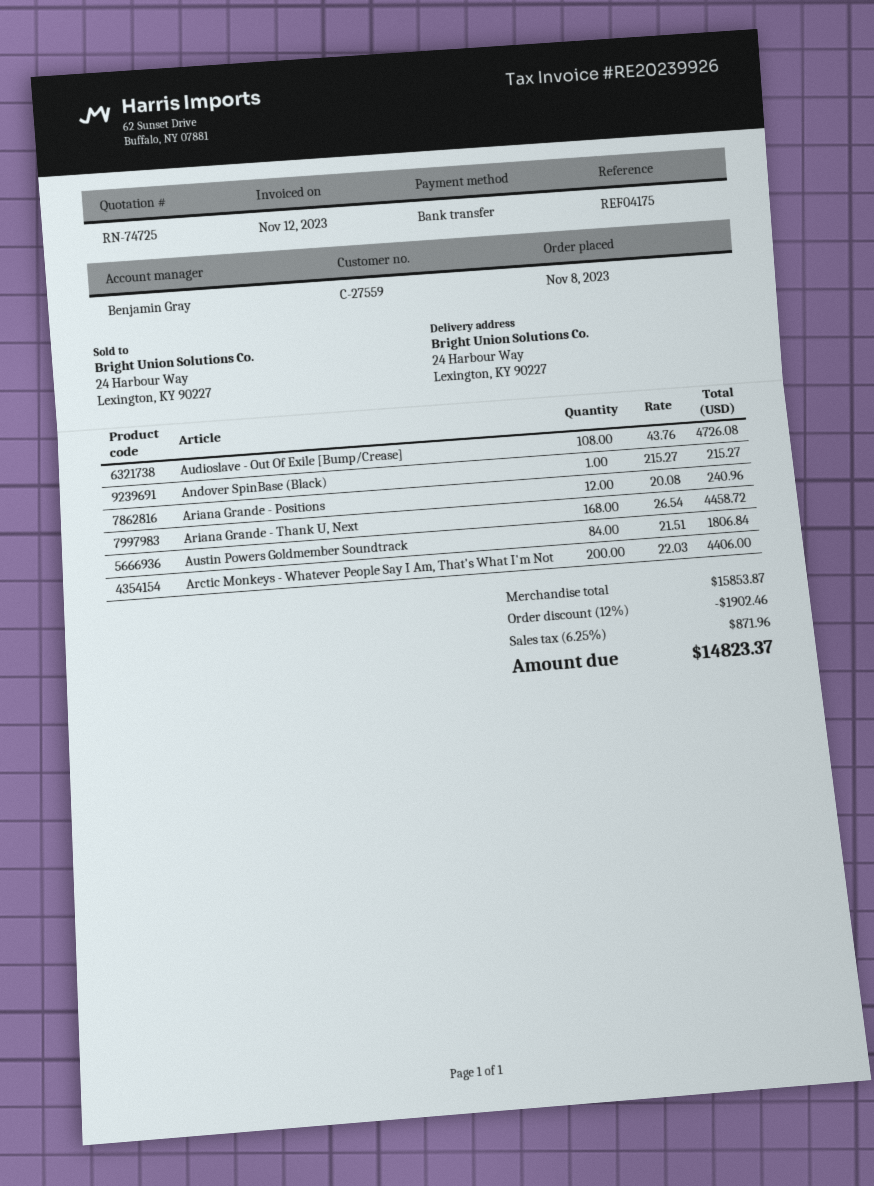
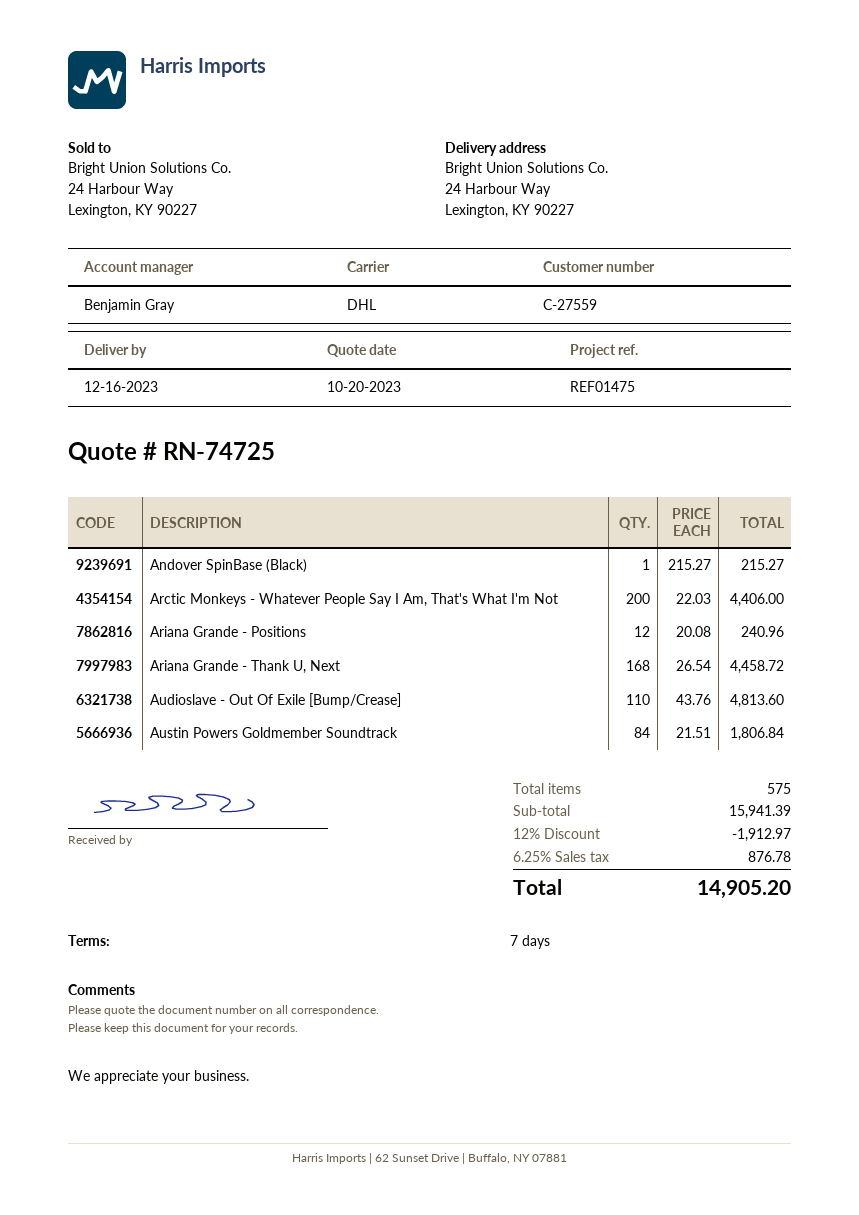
reference: REF04175 -> REF01475
Audioslave - Out Of Exile [Bump/Crease]: 108 x 43.76 = 4726.08 -> 110 x 43.76 = 4813.60
subtotal: 15853.87 -> 15941.39
discount: 12% = 1902.46 -> 12% = 1912.97
tax: 6.25% = 871.96 -> 6.25% = 876.78
total: 14823.37 -> 14905.20

